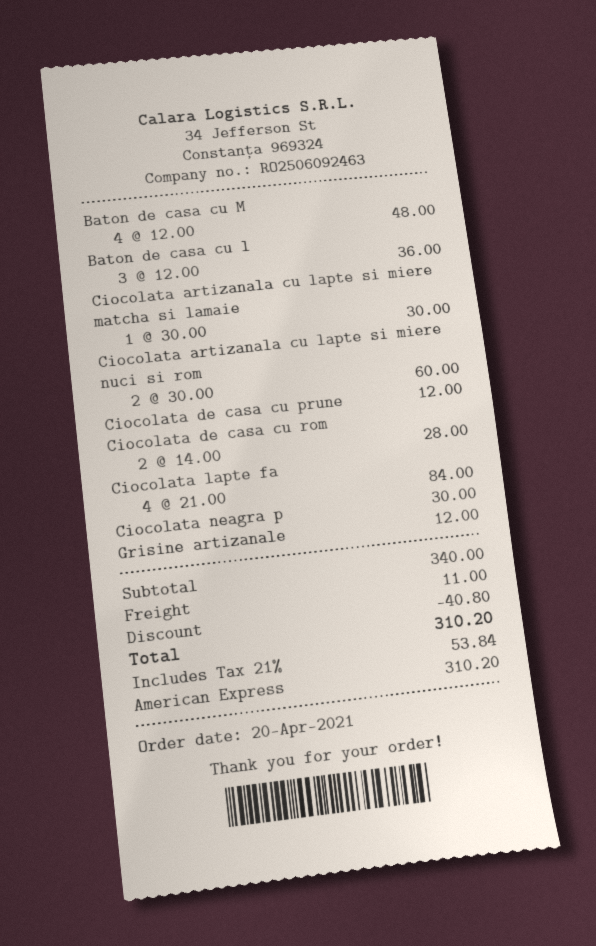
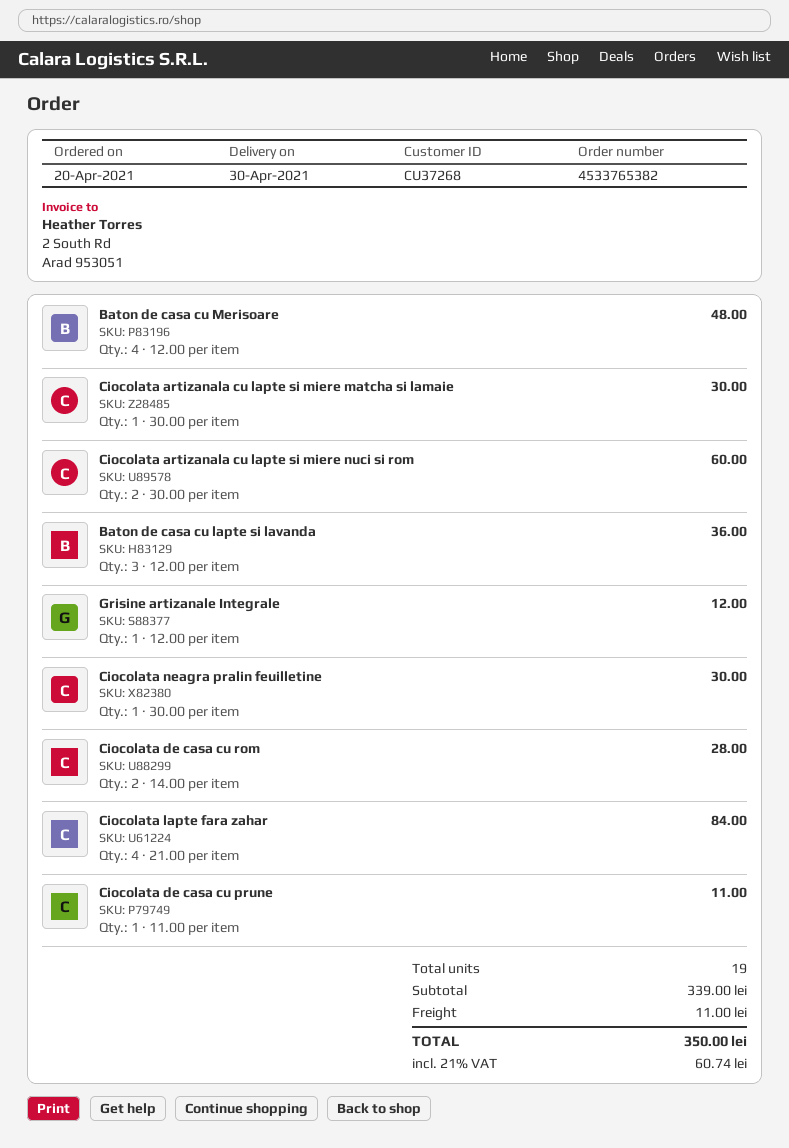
Ciocolata de casa cu prune: 1 x 12.00 = 12.00 -> 1 x 11.00 = 11.00
subtotal: 340.00 -> 339.00
discount: 40.80 -> none
tax: 21% = 53.84 -> 21% = 60.74
total: 310.20 -> 350.00

